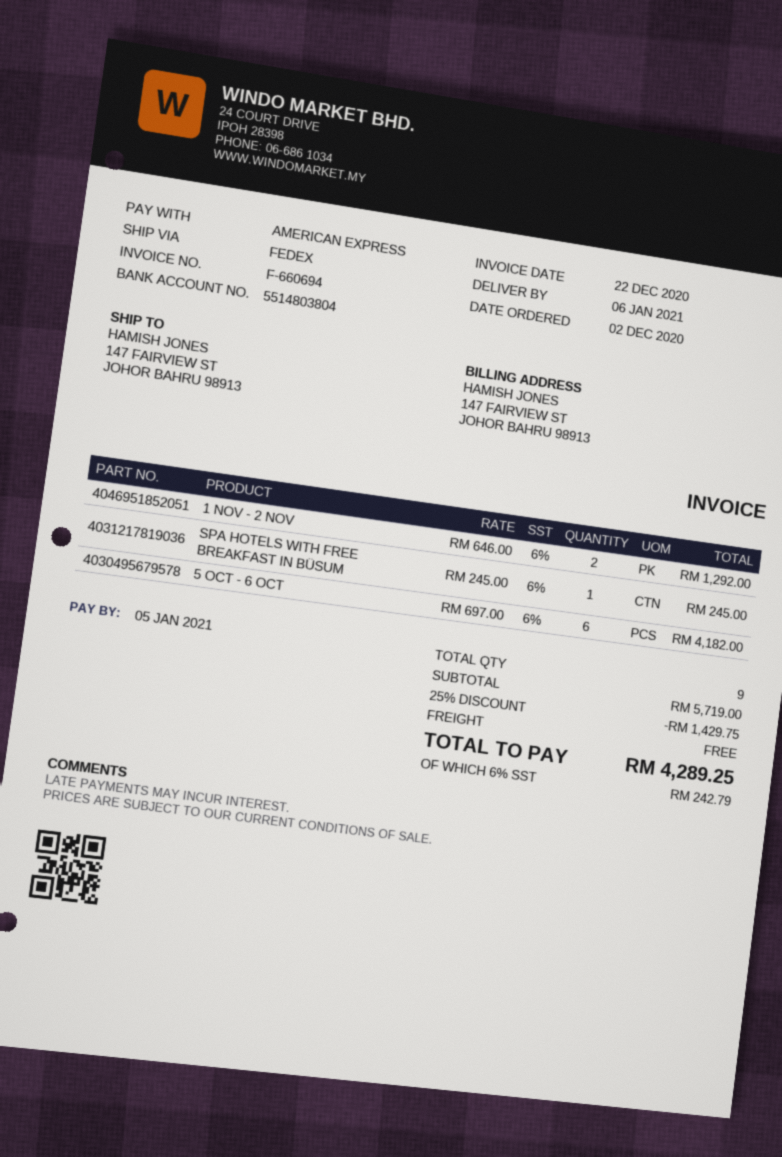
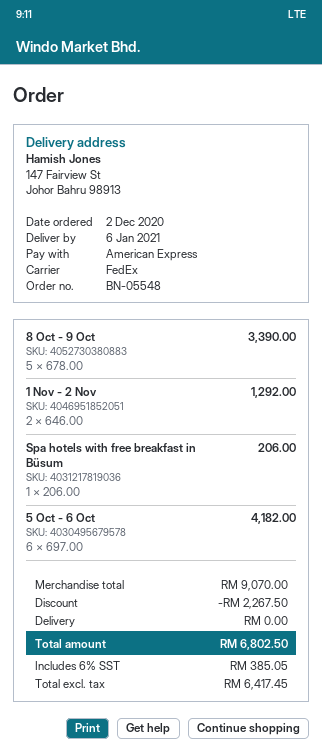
SPA HOTELS WITH FREE BREAKFAST IN BÜSUM: 1 x 245.00 = 245.00 -> 1 x 206.00 = 206.00
8 Oct - 9 Oct: none -> 5 x 678.00 = 3390.00
subtotal: 5719.00 -> 9070.00
discount: 1429.75 -> 2267.50
tax: 6% = 242.79 -> 6% = 385.05
total: 4289.25 -> 6802.50

